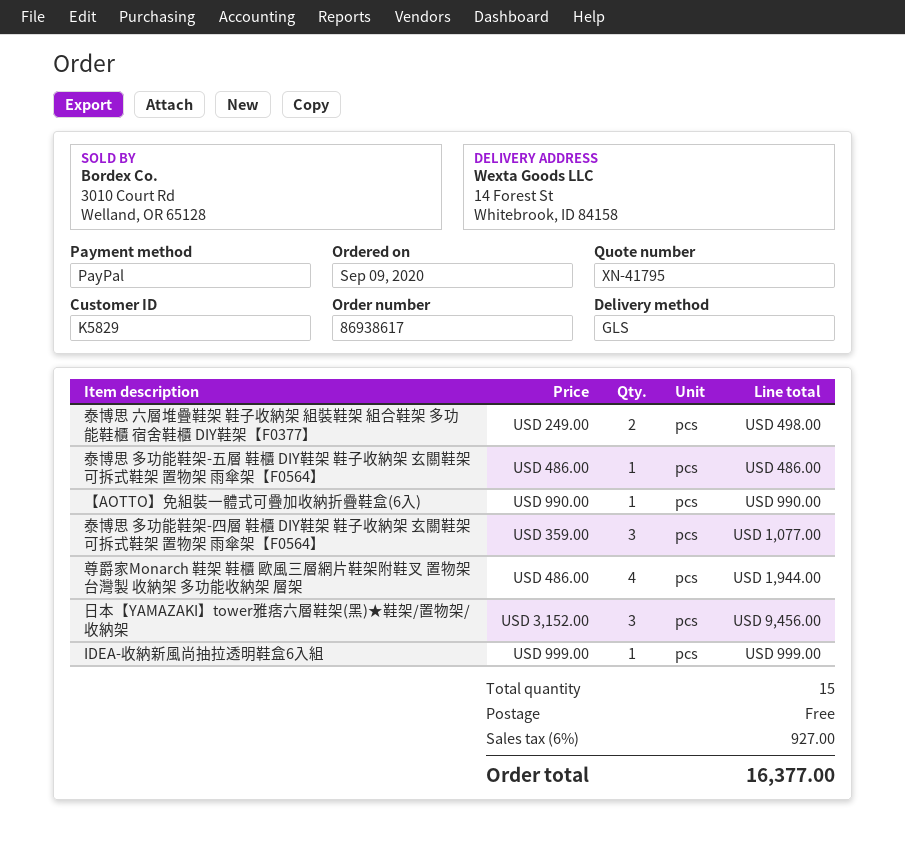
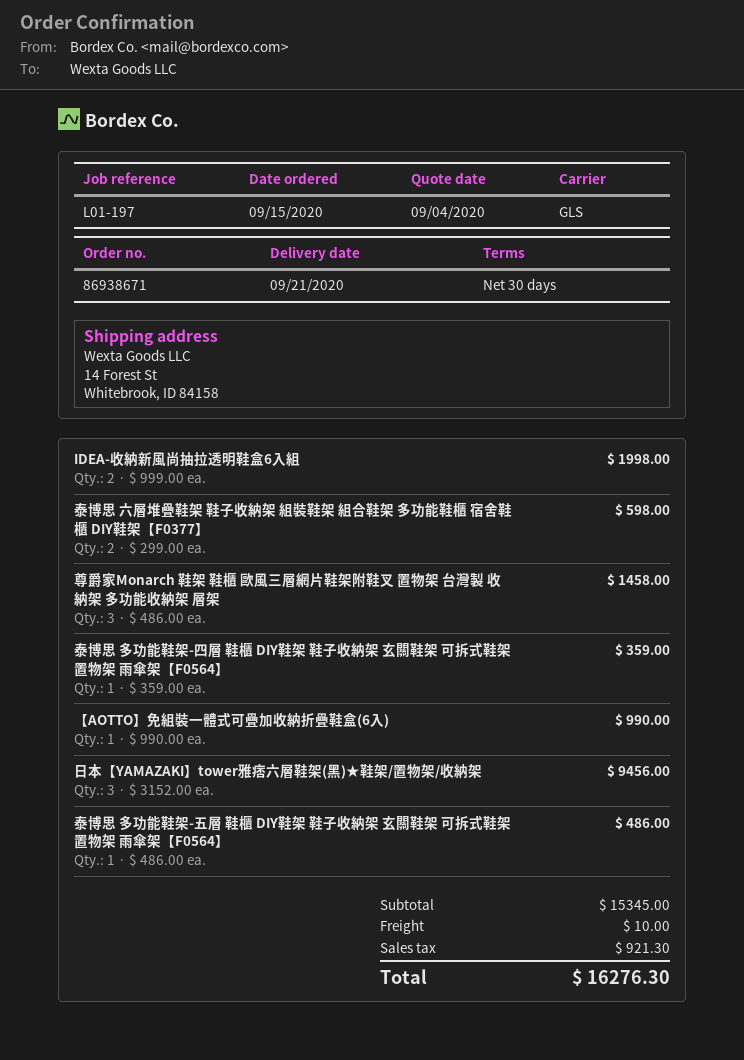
order number: 86938617 -> 86938671
order date: 2020-09-09 -> 2020-09-15
泰博思 六層堆疊鞋架 鞋子收納架 組裝鞋架 組合鞋架 多功能鞋櫃 宿舍鞋櫃 DIY鞋架【F0377】: 2 x 249.00 = 498.00 -> 2 x 299.00 = 598.00
泰博思 多功能鞋架-四層 鞋櫃 DIY鞋架 鞋子收納架 玄關鞋架 可拆式鞋架 置物架 雨傘架【F0564】: 3 x 359.00 = 1077.00 -> 1 x 359.00 = 359.00
尊爵家Monarch 鞋架 鞋櫃 歐風三層網片鞋架附鞋叉 置物架 台灣製 收納架 多功能收納架 層架: 4 x 486.00 = 1944.00 -> 3 x 486.00 = 1458.00
IDEA-收納新風尚抽拉透明鞋盒6入組: 1 x 999.00 = 999.00 -> 2 x 999.00 = 1998.00
shipping: 0.00 -> 10.00
tax: 927.00 -> 921.30
total: 16377.00 -> 16276.30

